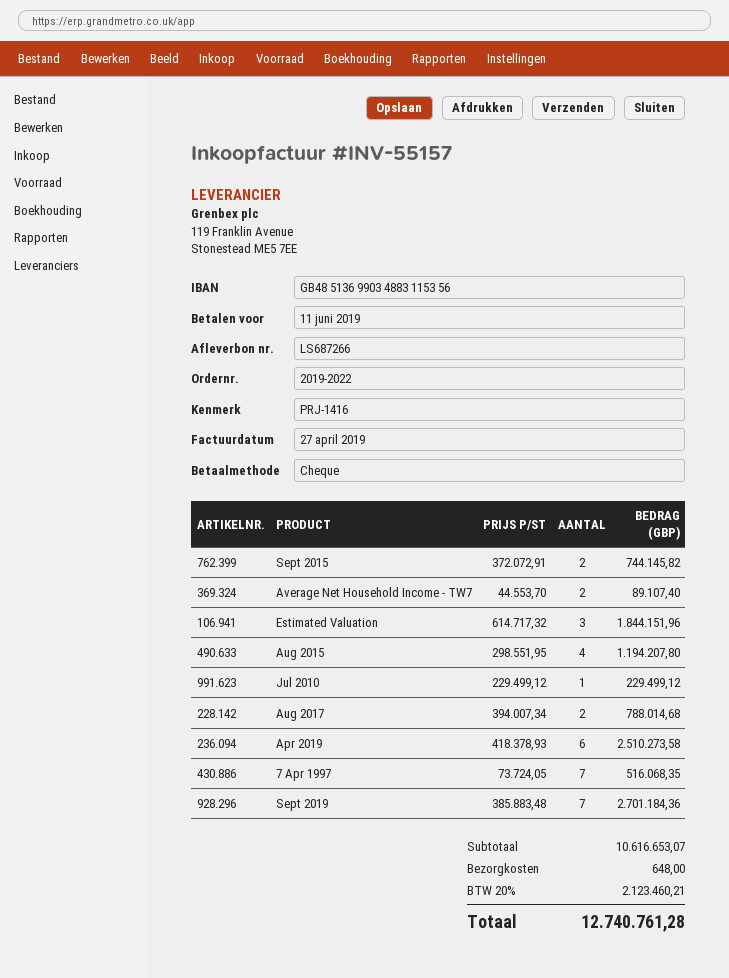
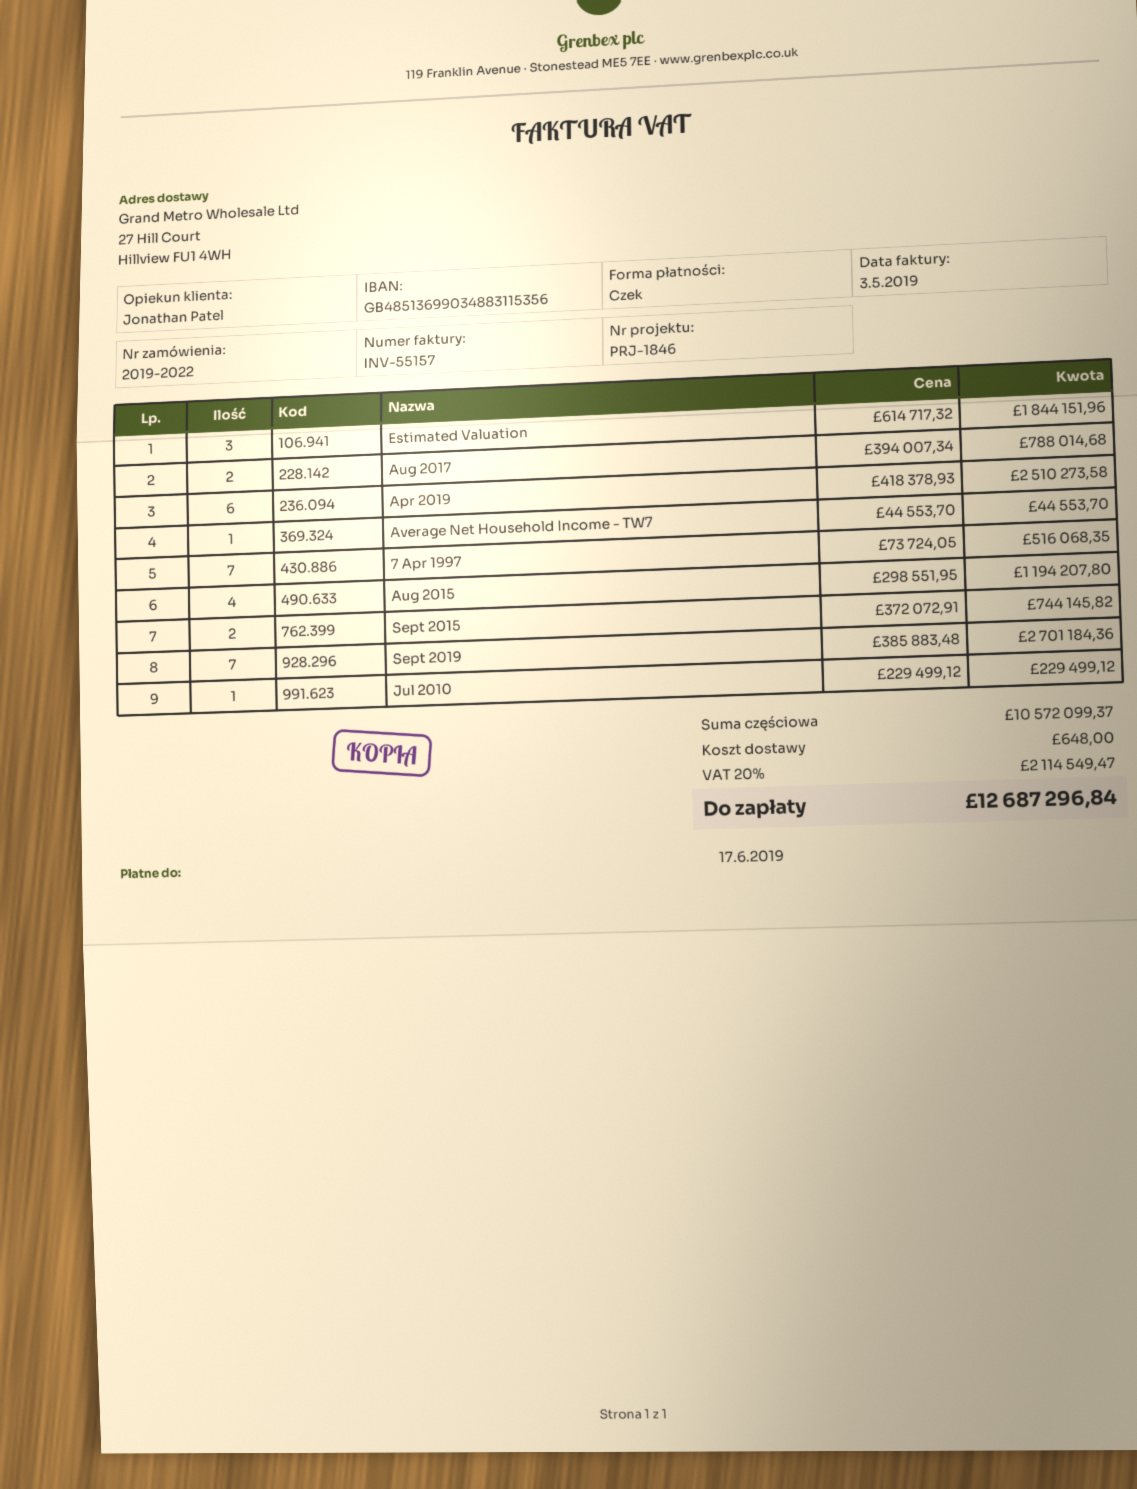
invoice date: 2019-04-27 -> 2019-05-03
due date: 2019-06-11 -> 2019-06-17
reference: PRJ-1416 -> PRJ-1846
Average Net Household Income - TW7: 2 x 44553.70 = 89107.40 -> 1 x 44553.70 = 44553.70
subtotal: 10616653.07 -> 10572099.37
tax: 20% = 2123460.21 -> 20% = 2114549.47
total: 12740761.28 -> 12687296.84

